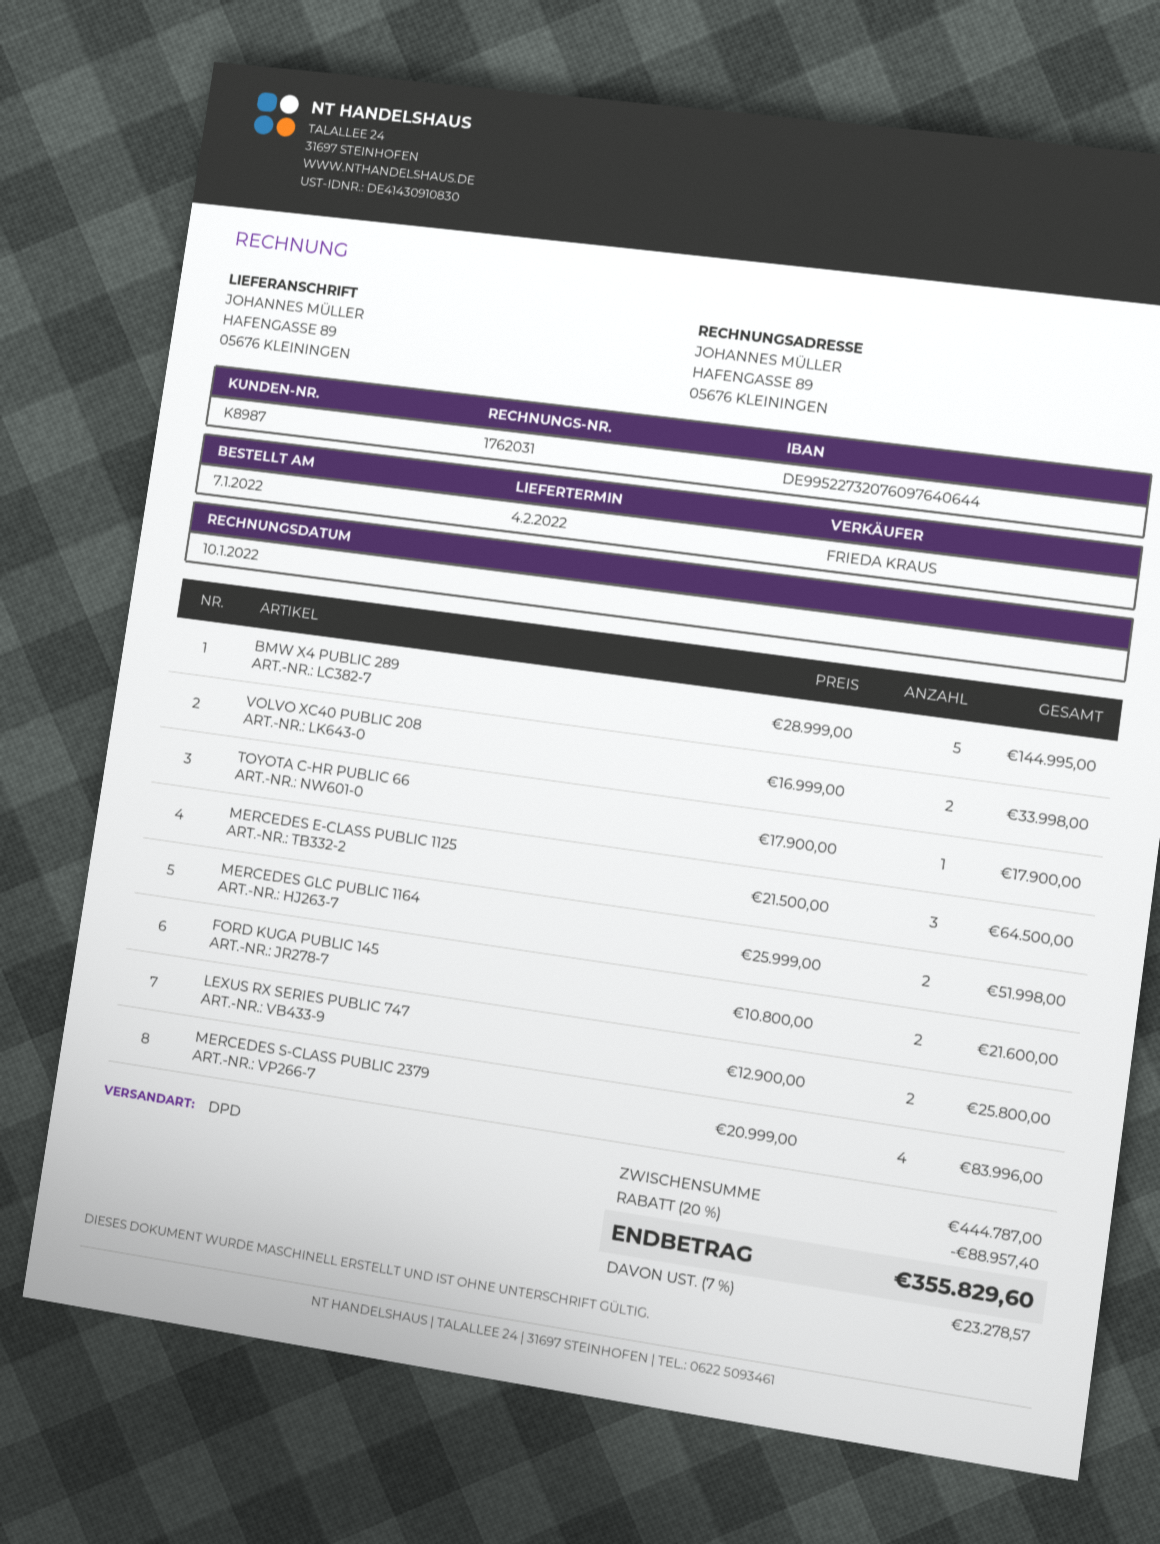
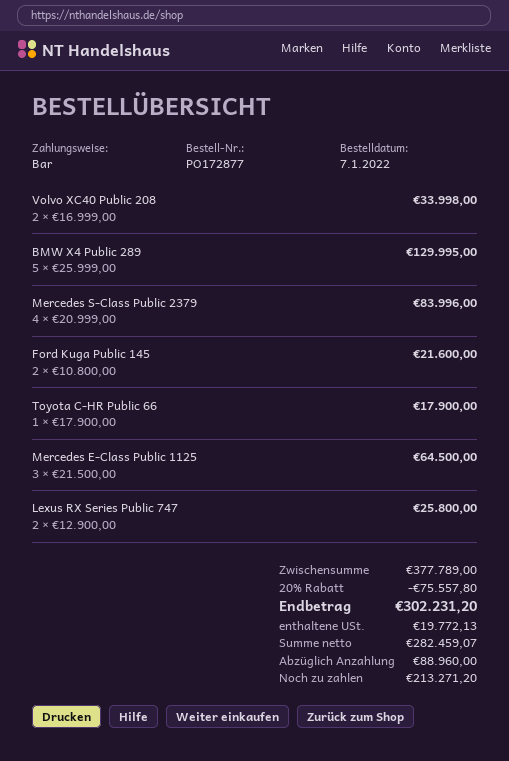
BMW X4 PUBLIC 289: 5 x 28999.00 = 144995.00 -> 5 x 25999.00 = 129995.00
MERCEDES GLC PUBLIC 1164: 2 x 25999.00 = 51998.00 -> none
subtotal: 444787.00 -> 377789.00
discount: 20% = 88957.40 -> 20% = 75557.80
tax: 23278.57 -> 19772.13
total: 355829.60 -> 302231.20

